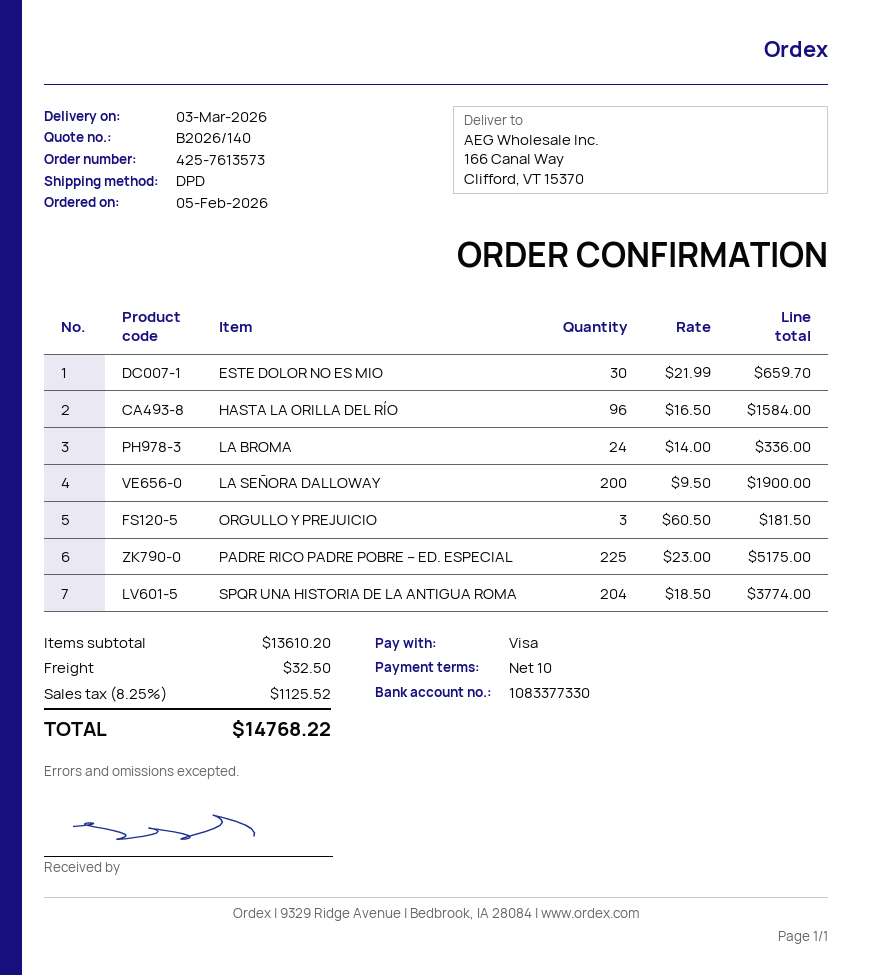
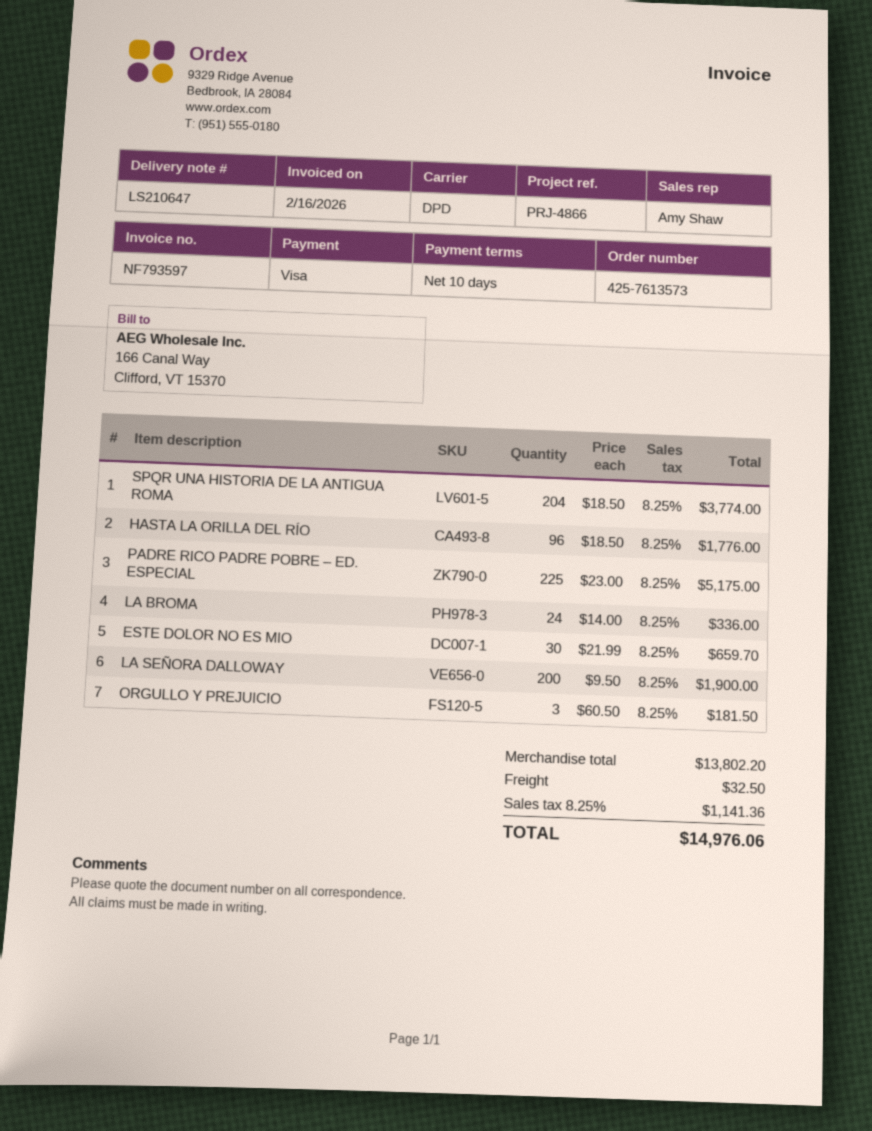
HASTA LA ORILLA DEL RÍO: 96 x 16.50 = 1584.00 -> 96 x 18.50 = 1776.00
subtotal: 13610.20 -> 13802.20
tax: 8.25% = 1125.52 -> 8.25% = 1141.36
total: 14768.22 -> 14976.06

